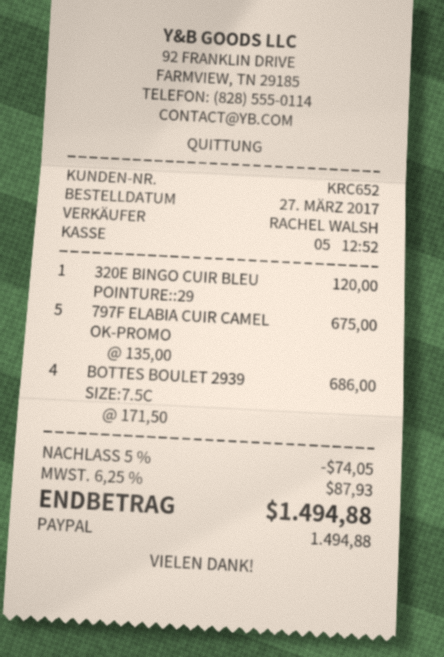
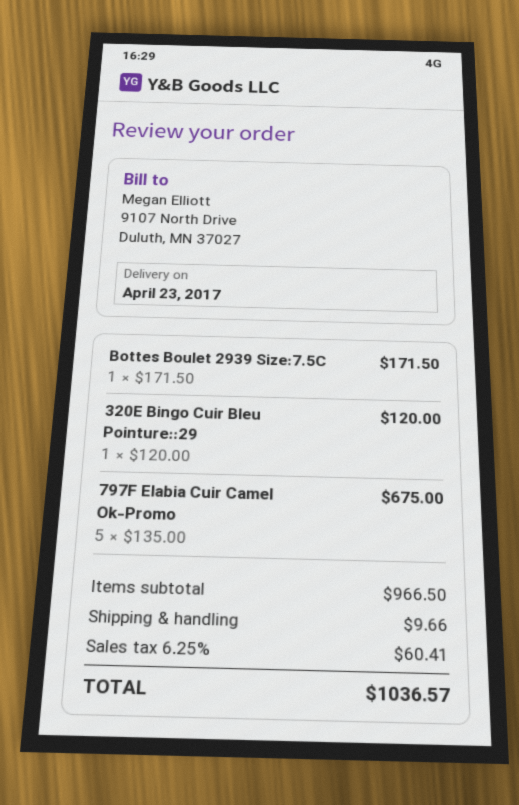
BOTTES BOULET 2939 SIZE:7.5C: 4 x 171.50 = 686.00 -> 1 x 171.50 = 171.50
discount: 5% = 74.05 -> none
shipping: none -> 9.66
tax: 6.25% = 87.93 -> 6.25% = 60.41
total: 1494.88 -> 1036.57

